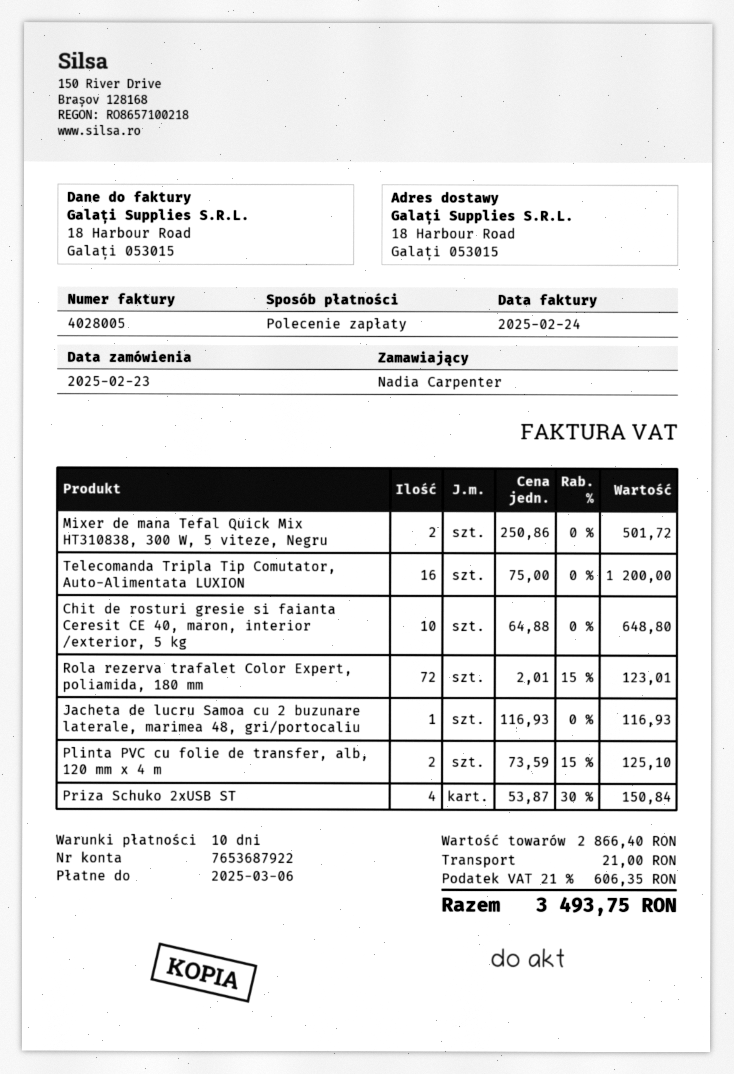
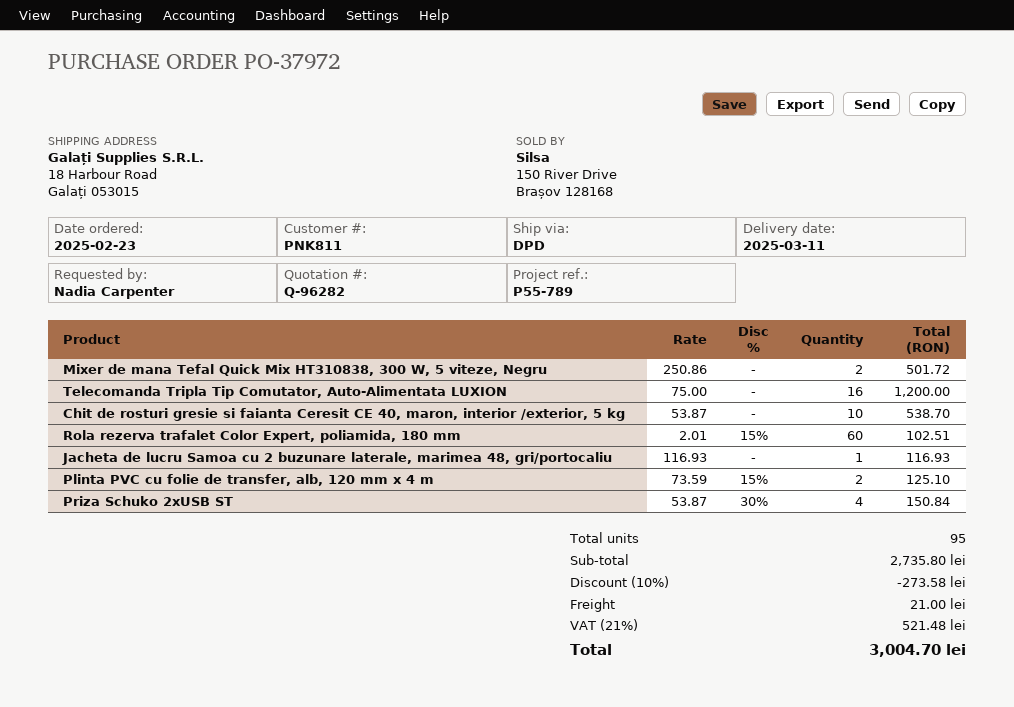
Chit de rosturi gresie si faianta Ceresit CE 40, maron, interior /exterior, 5 kg: 10 x 64.88 = 648.80 -> 10 x 53.87 = 538.70
Rola rezerva trafalet Color Expert, poliamida, 180 mm: 72 x 2.01 - 15% = 123.01 -> 60 x 2.01 - 15% = 102.51
subtotal: 2866.40 -> 2735.80
discount: none -> 10% = 273.58
tax: 21% = 606.35 -> 21% = 521.48
total: 3493.75 -> 3004.70

